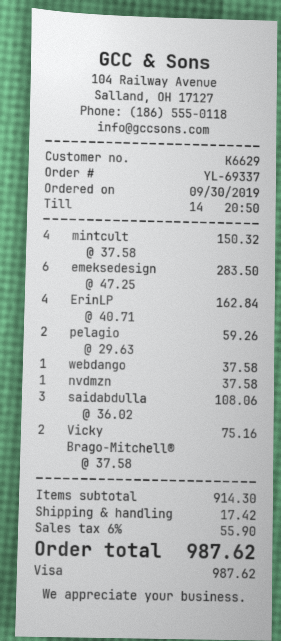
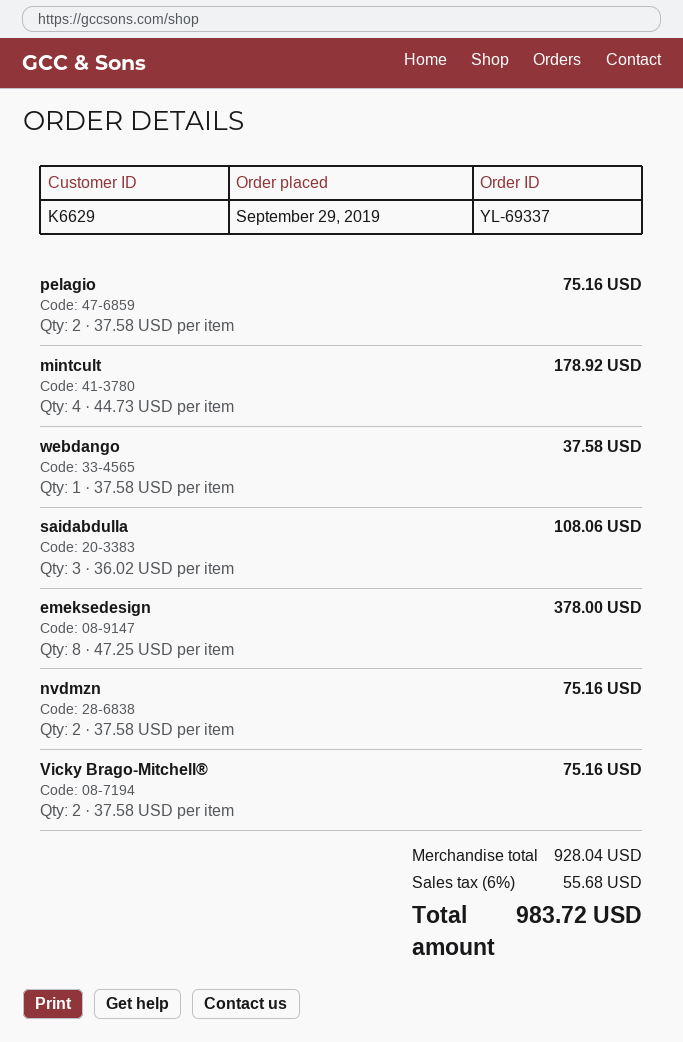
order date: 2019-09-30 -> 2019-09-29
mintcult: 4 x 37.58 = 150.32 -> 4 x 44.73 = 178.92
emeksedesign: 6 x 47.25 = 283.50 -> 8 x 47.25 = 378.00
ErinLP: 4 x 40.71 = 162.84 -> none
pelagio: 2 x 29.63 = 59.26 -> 2 x 37.58 = 75.16
nvdmzn: 1 x 37.58 = 37.58 -> 2 x 37.58 = 75.16
subtotal: 914.30 -> 928.04
shipping: 17.42 -> none
tax: 6% = 55.90 -> 6% = 55.68
total: 987.62 -> 983.72

